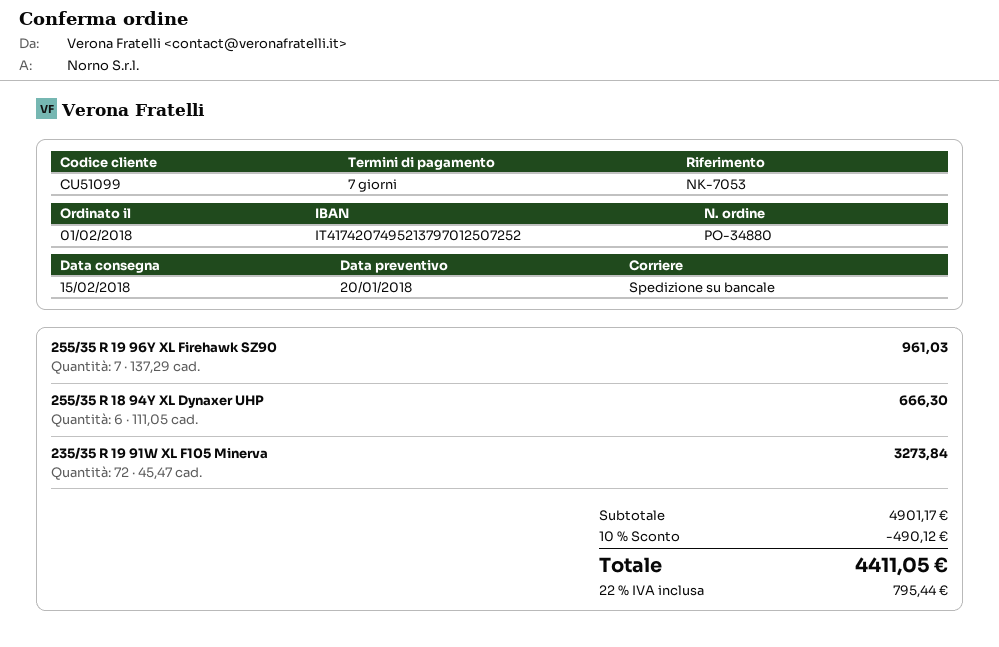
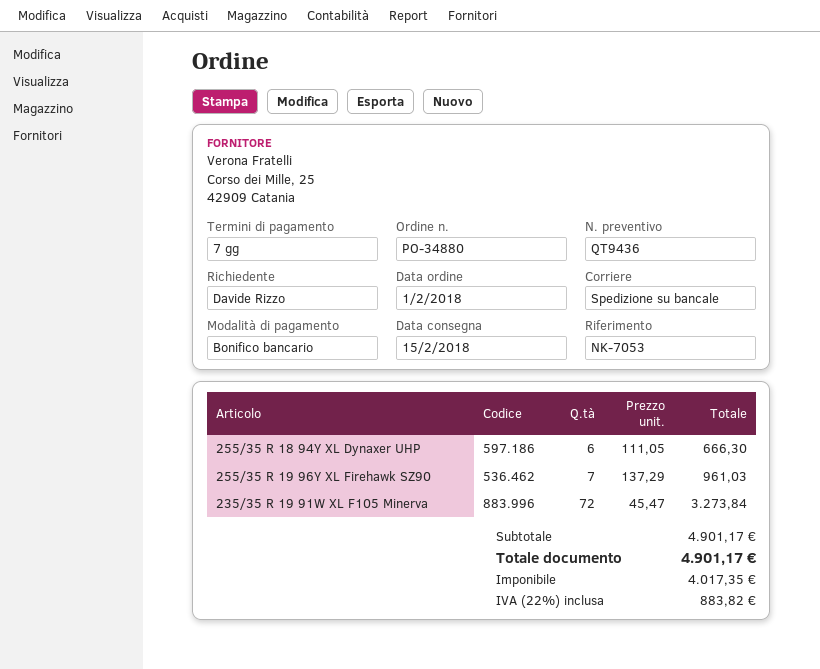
discount: 10% = 490.12 -> none
tax: 22% = 795.44 -> 22% = 883.82
total: 4411.05 -> 4901.17

